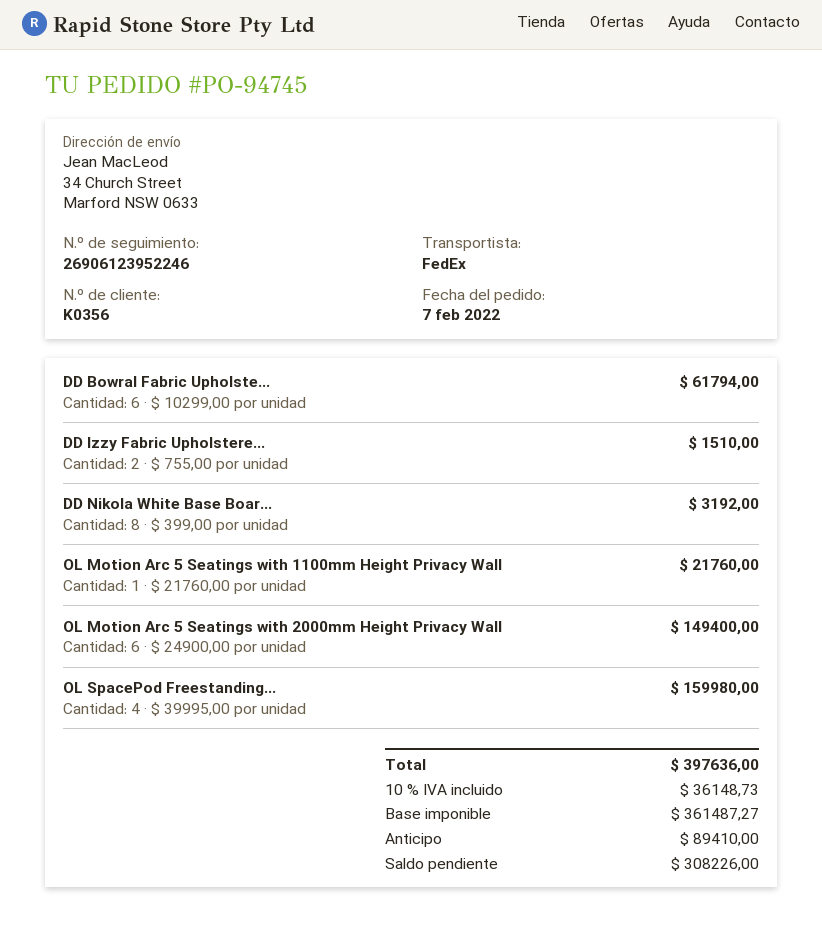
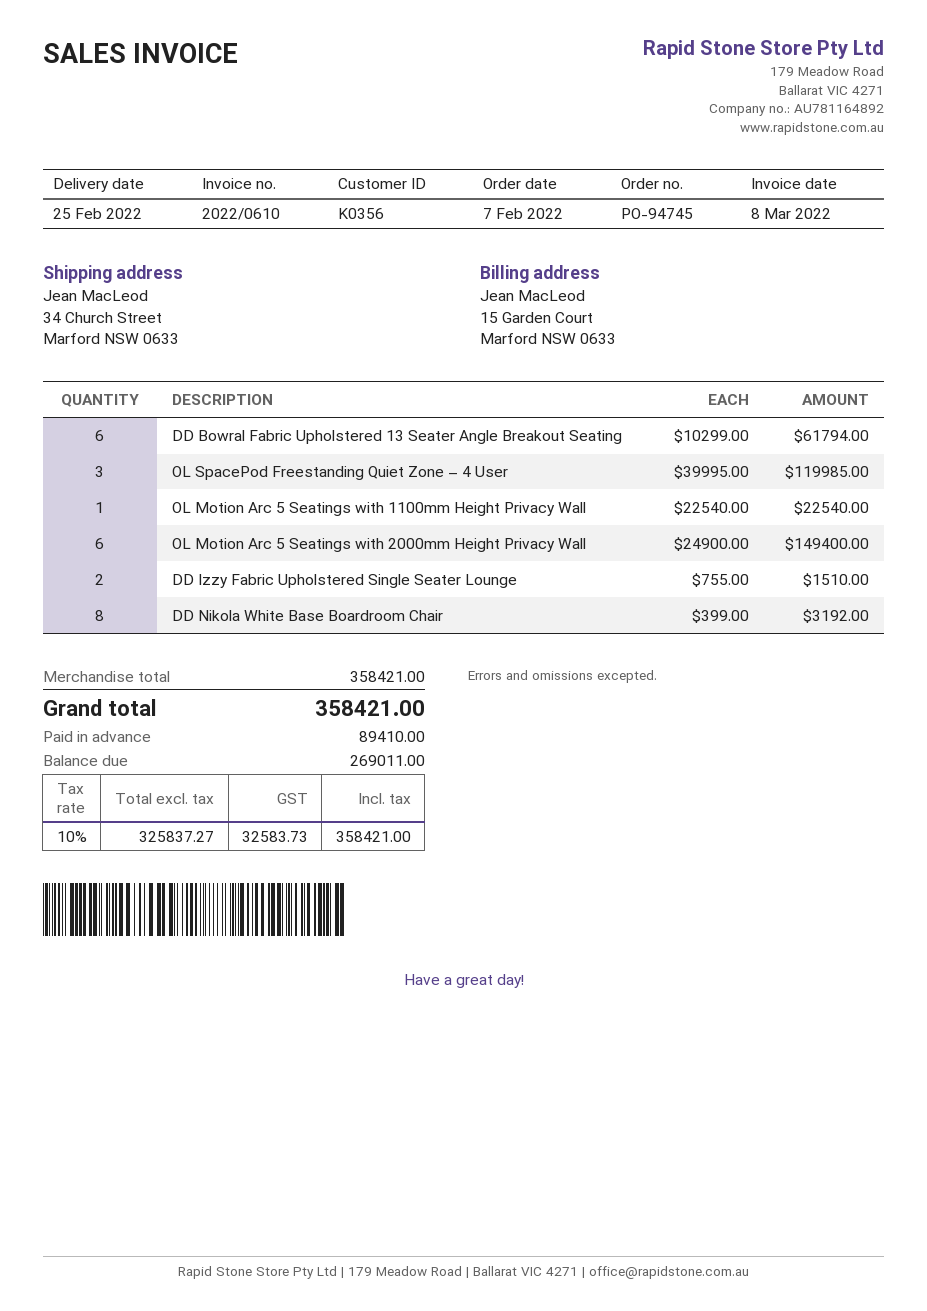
OL Motion Arc 5 Seatings with 1100mm Height Privacy Wall: 1 x 21760.00 = 21760.00 -> 1 x 22540.00 = 22540.00
OL SpacePod Freestanding...: 4 x 39995.00 = 159980.00 -> 3 x 39995.00 = 119985.00
net: 361487.27 -> 325837.27
tax: 10% = 36148.73 -> 10% = 32583.73
total: 397636.00 -> 358421.00
balance: 308226.00 -> 269011.00

